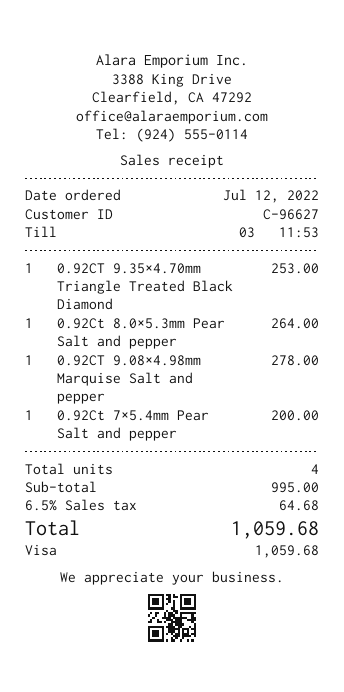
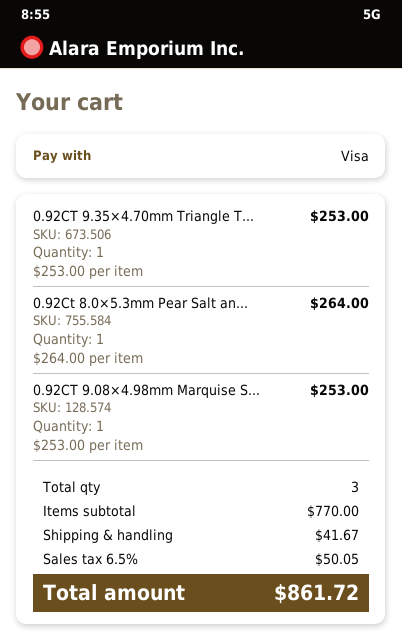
0.92CT 9.08×4.98mm Marquise Salt and pepper: 1 for 278.00 -> 1 for 253.00
0.92Ct 7×5.4mm Pear Salt and pepper: 1 for 200.00 -> none
total quantity: 4 -> 3
subtotal: 995.00 -> 770.00
shipping: none -> 41.67
tax: 6.5% = 64.68 -> 6.5% = 50.05
total: 1059.68 -> 861.72

